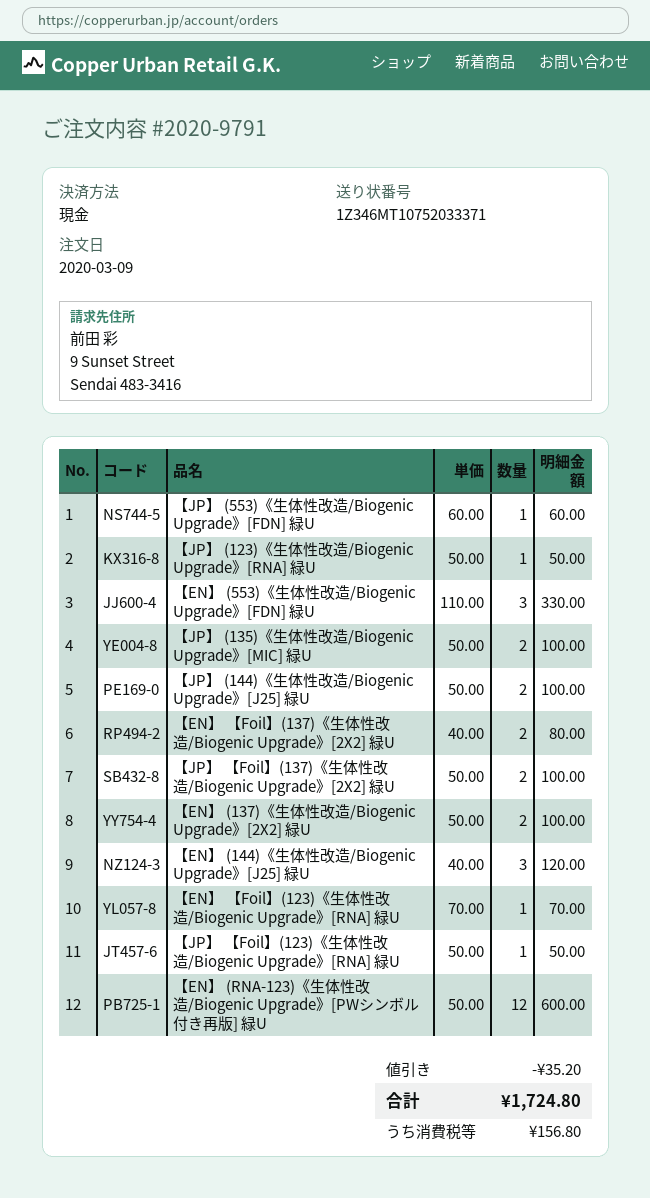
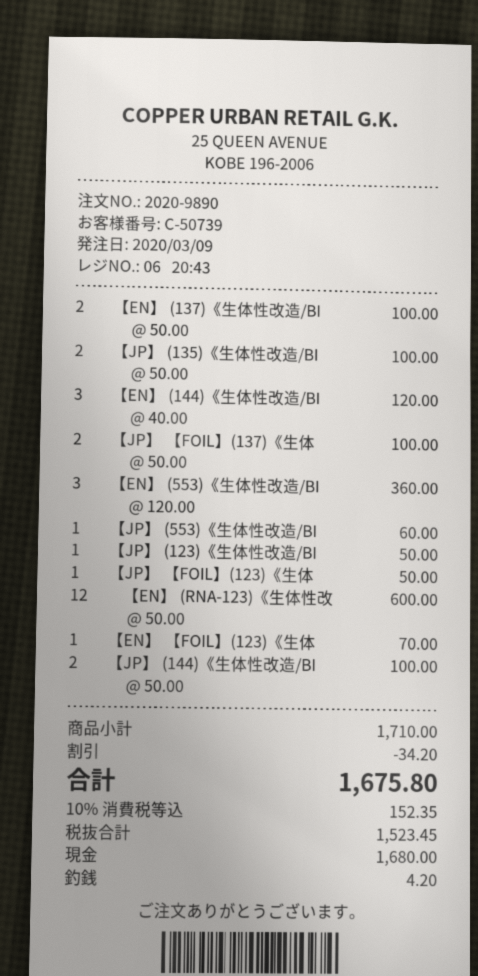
order number: 2020-9791 -> 2020-9890
【EN】 (553)《生体性改造/Biogenic Upgrade》[FDN] 緑U: 3 x 110.00 = 330.00 -> 3 x 120.00 = 360.00
【EN】 【Foil】(137)《生体性改造/Biogenic Upgrade》[2X2] 緑U: 2 x 40.00 = 80.00 -> none
discount: 35.20 -> 34.20
tax: 156.80 -> 152.35
total: 1724.80 -> 1675.80

